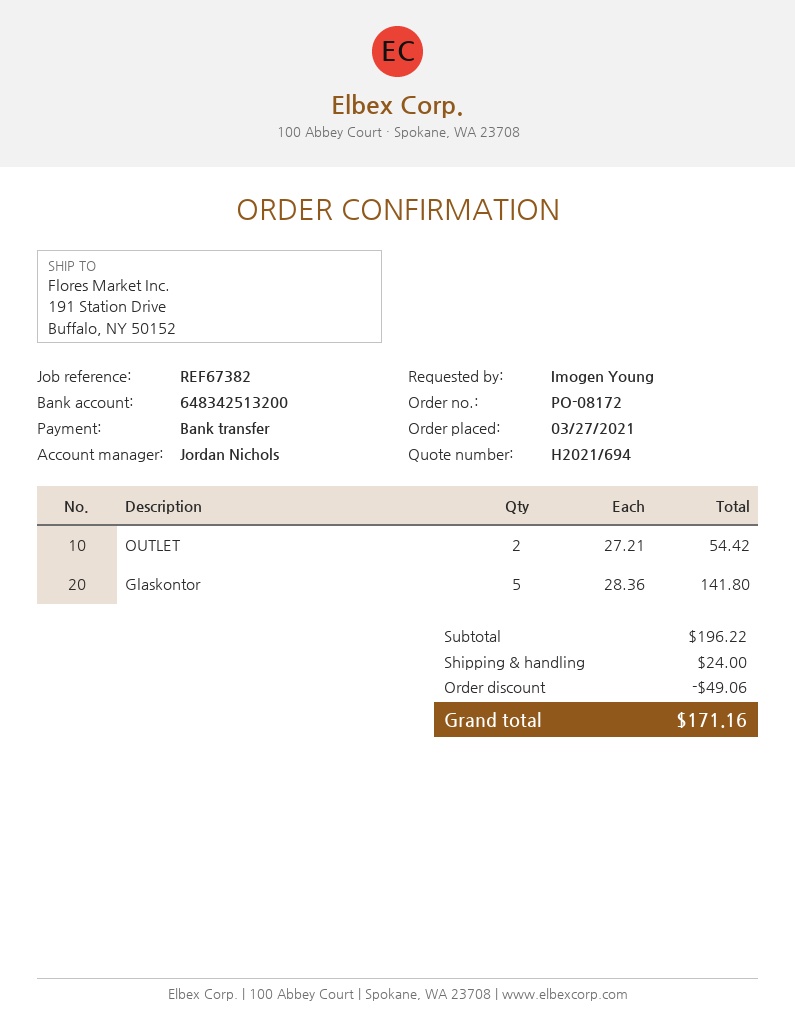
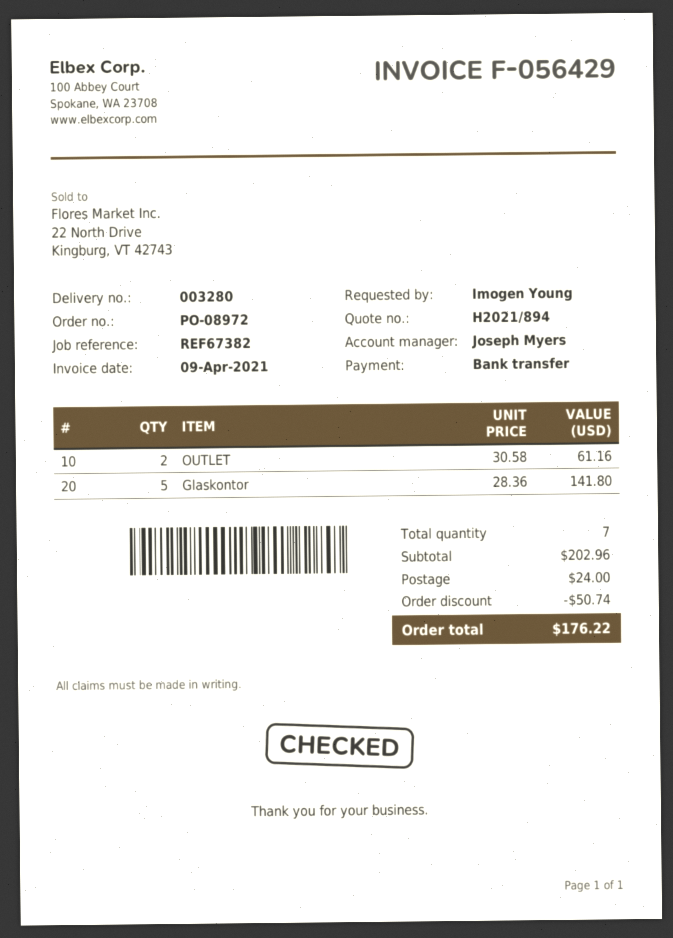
quote number: H2021/694 -> H2021/894
order number: PO-08172 -> PO-08972
sales rep: Jordan Nichols -> Joseph Myers
OUTLET: 2 x 27.21 = 54.42 -> 2 x 30.58 = 61.16
subtotal: 196.22 -> 202.96
discount: 49.06 -> 50.74
total: 171.16 -> 176.22

